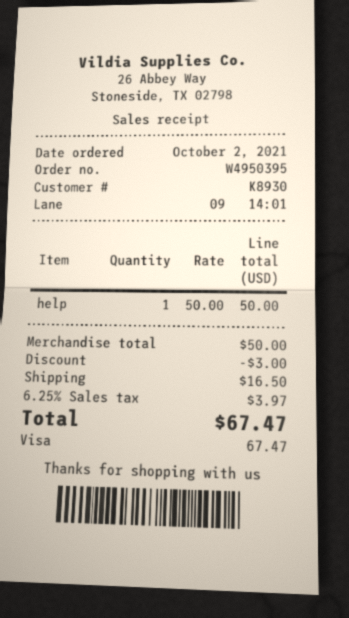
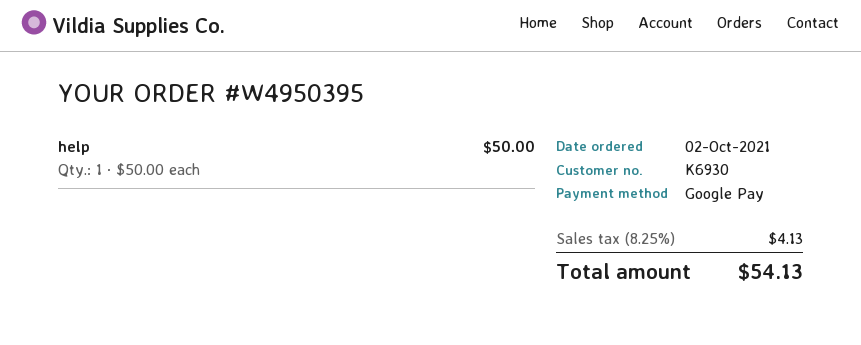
customer number: K8930 -> K6930
payment method: Visa -> Google Pay
discount: 3.00 -> none
shipping: 16.50 -> none
tax: 6.25% = 3.97 -> 8.25% = 4.13
total: 67.47 -> 54.13

